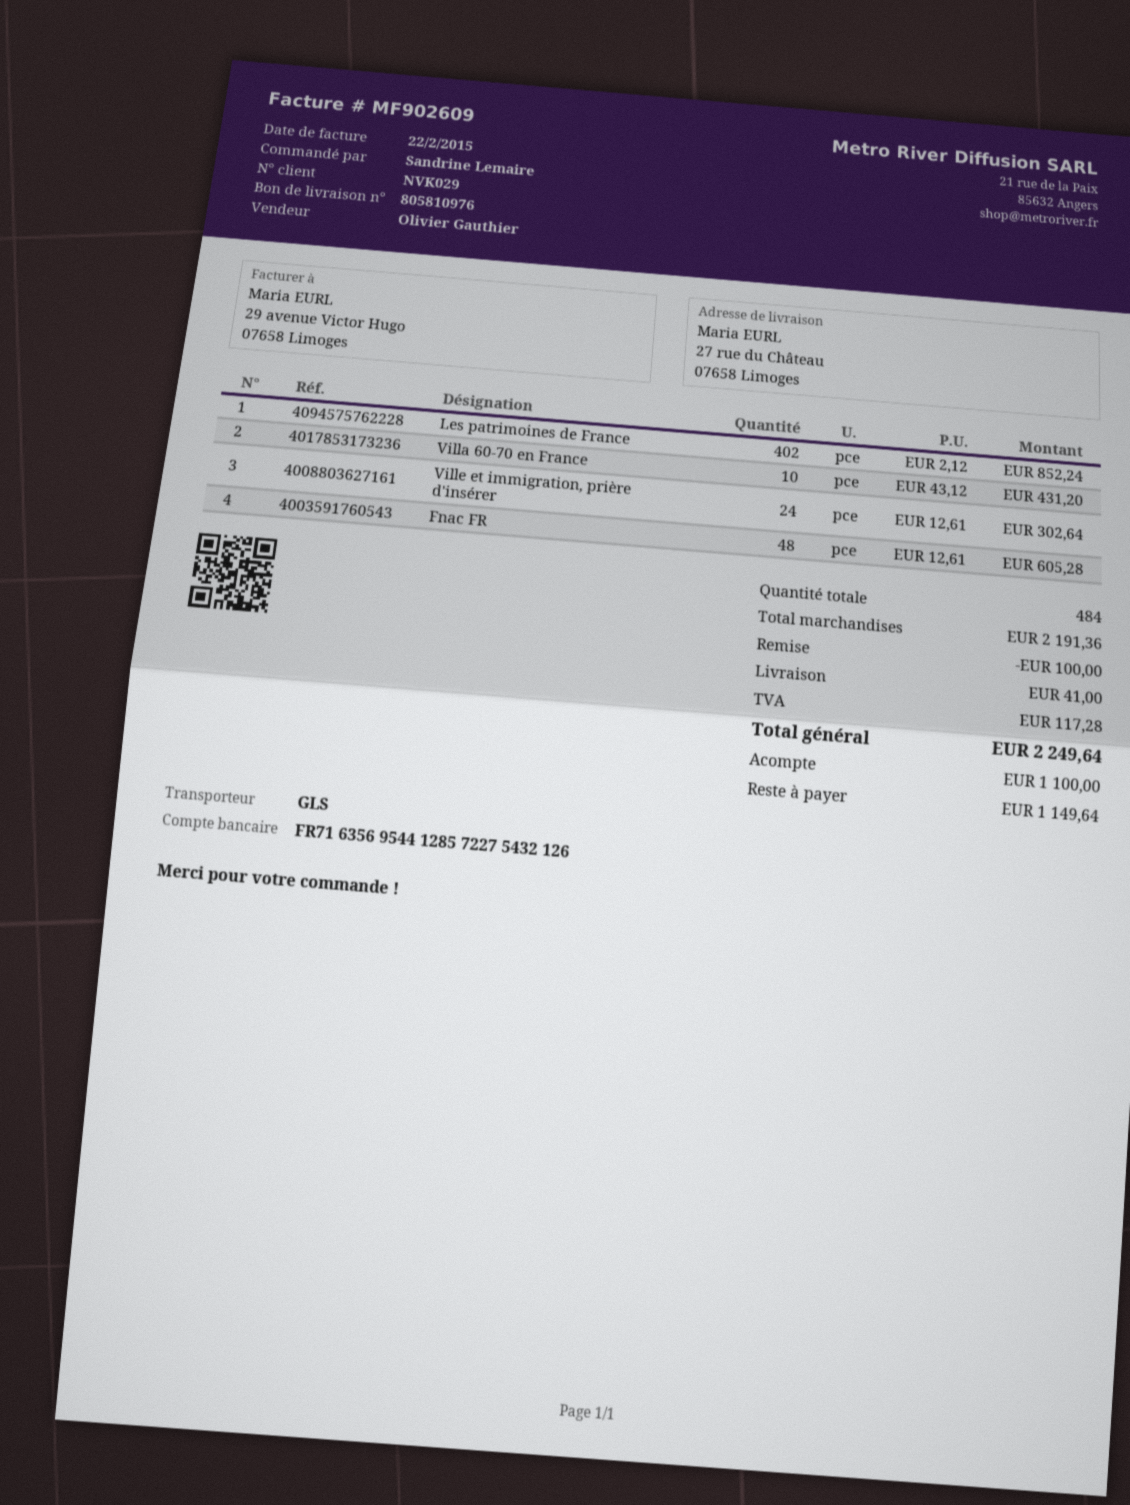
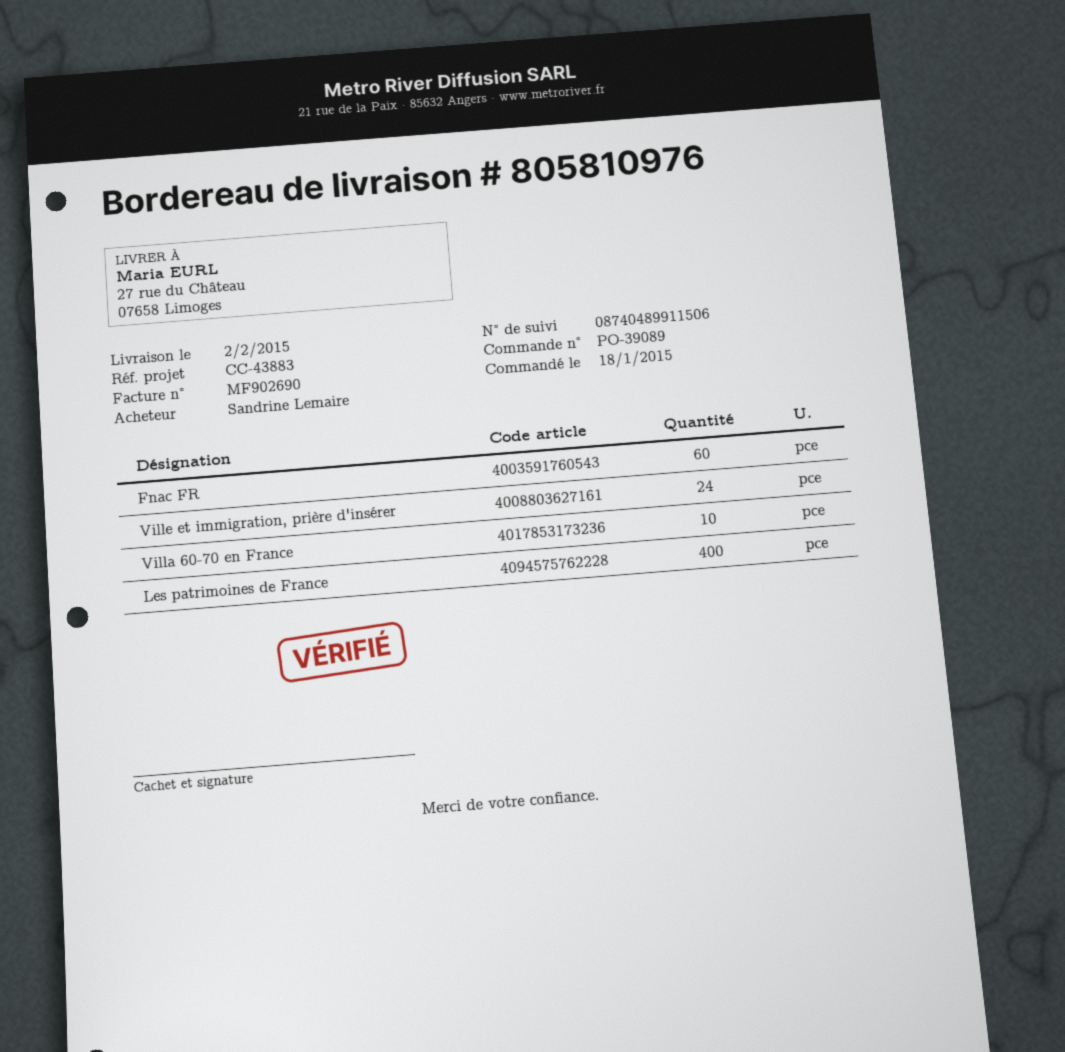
invoice number: MF902609 -> MF902690
Les patrimoines de France: 402 -> 400
Fnac FR: 48 -> 60

